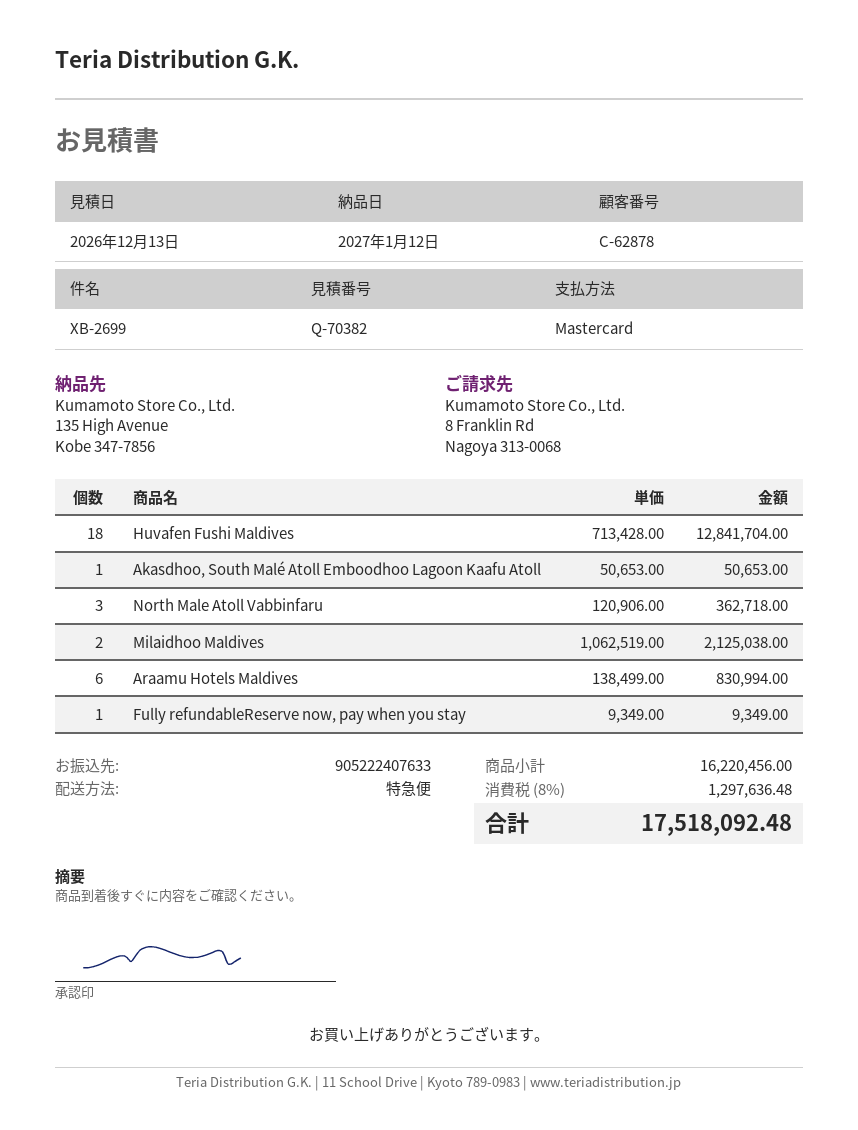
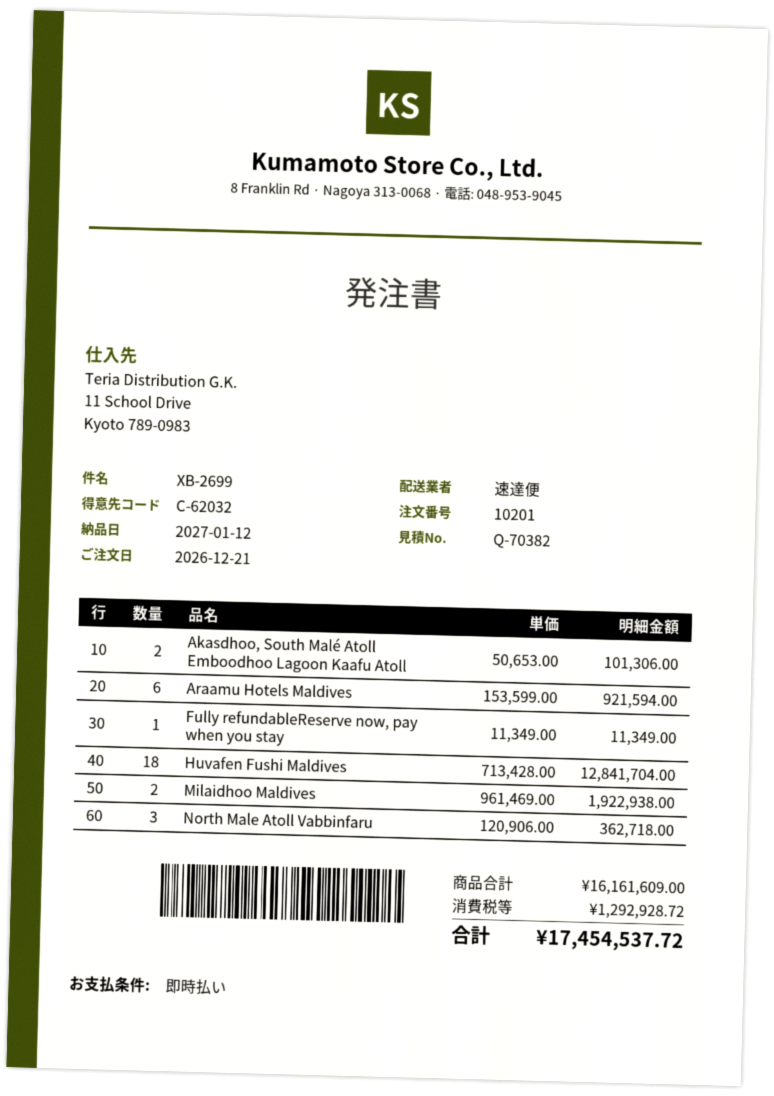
customer number: C-62878 -> C-62032
Akasdhoo, South Malé Atoll Emboodhoo Lagoon Kaafu Atoll: 1 x 50653.00 = 50653.00 -> 2 x 50653.00 = 101306.00
Milaidhoo Maldives: 2 x 1062519.00 = 2125038.00 -> 2 x 961469.00 = 1922938.00
Araamu Hotels Maldives: 6 x 138499.00 = 830994.00 -> 6 x 153599.00 = 921594.00
Fully refundableReserve now, pay when you stay: 1 x 9349.00 = 9349.00 -> 1 x 11349.00 = 11349.00
subtotal: 16220456.00 -> 16161609.00
tax: 1297636.48 -> 1292928.72
total: 17518092.48 -> 17454537.72

